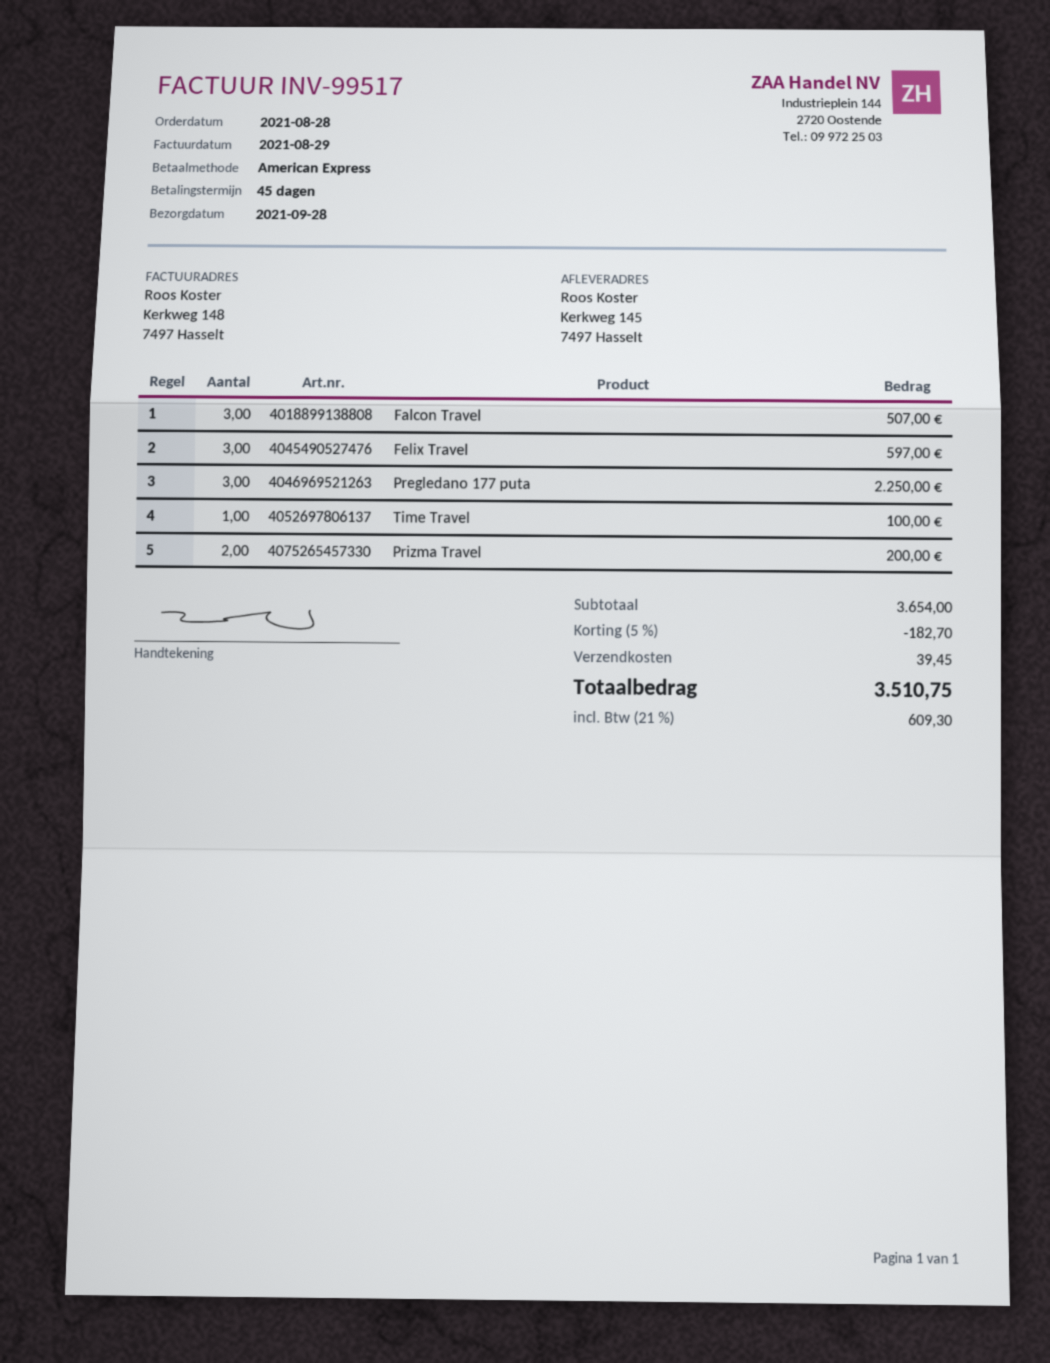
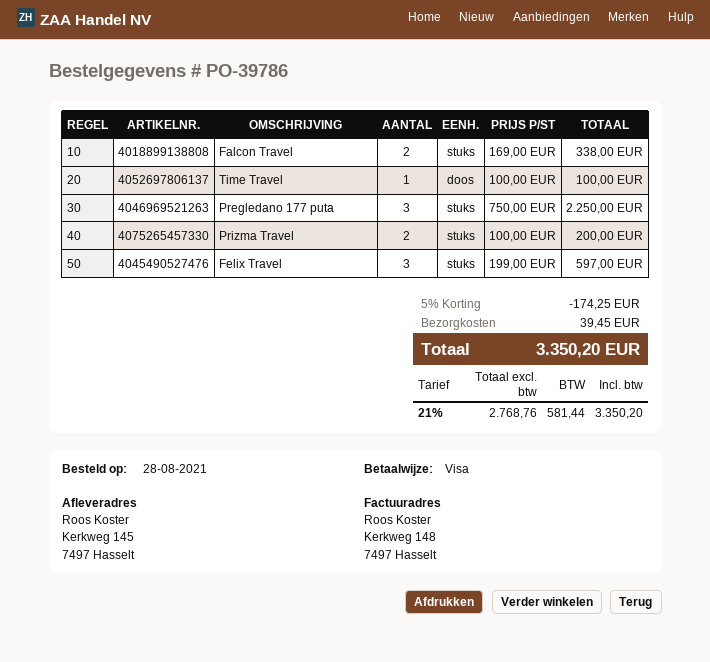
payment method: American Express -> Visa
Falcon Travel: 3 for 507.00 -> 2 for 338.00
discount: 5% = 182.70 -> 5% = 174.25
tax: 21% = 609.30 -> 21% = 581.44
total: 3510.75 -> 3350.20

